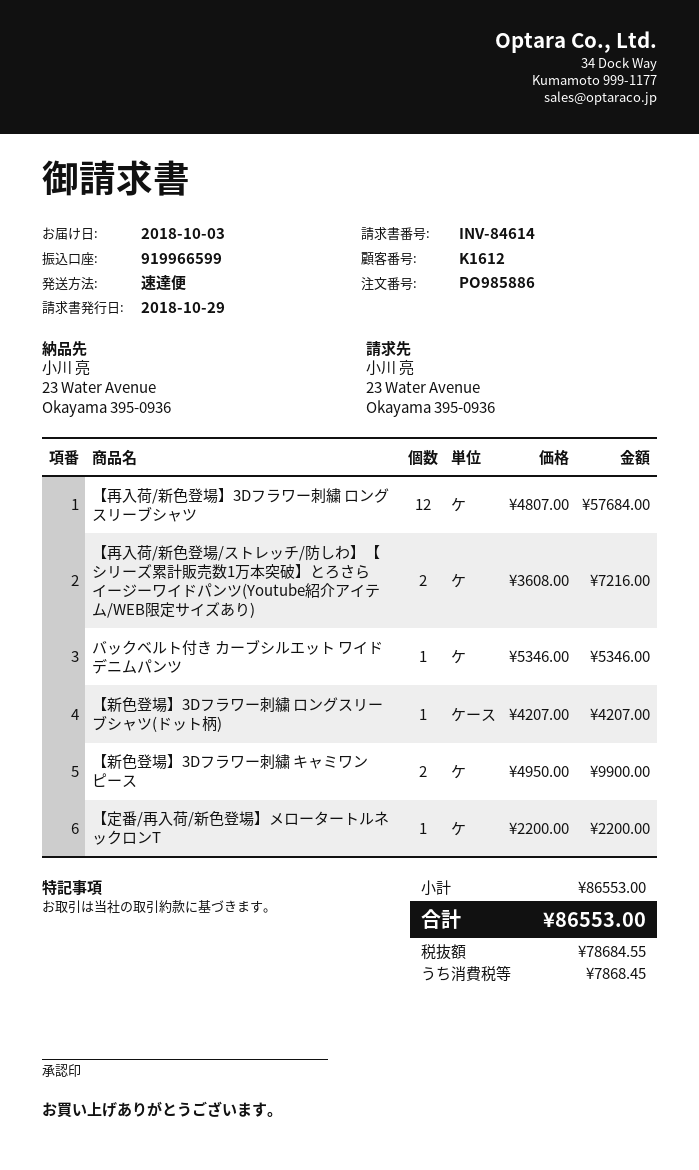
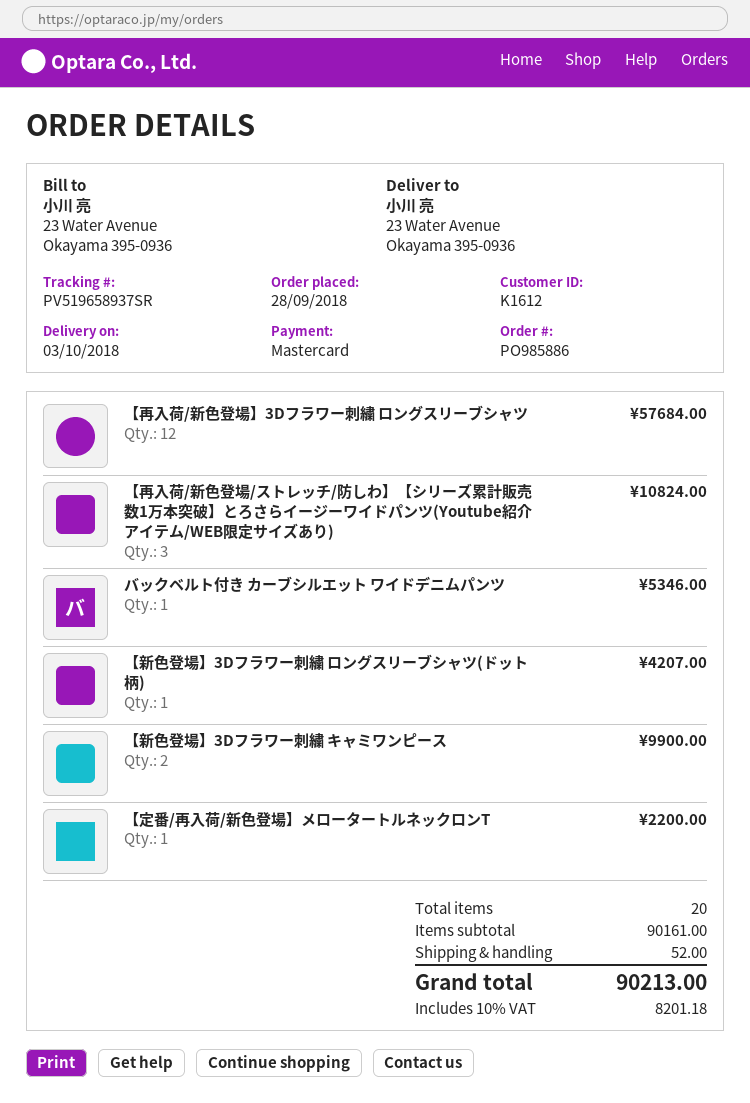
【再入荷/新色登場/ストレッチ/防しわ】【シリーズ累計販売数1万本突破】とろさらイージーワイドパンツ(Youtube紹介アイテム/WEB限定サイズあり): 2 for 7216.00 -> 3 for 10824.00
subtotal: 86553.00 -> 90161.00
shipping: none -> 52.00
tax: 7868.45 -> 8201.18
total: 86553.00 -> 90213.00

